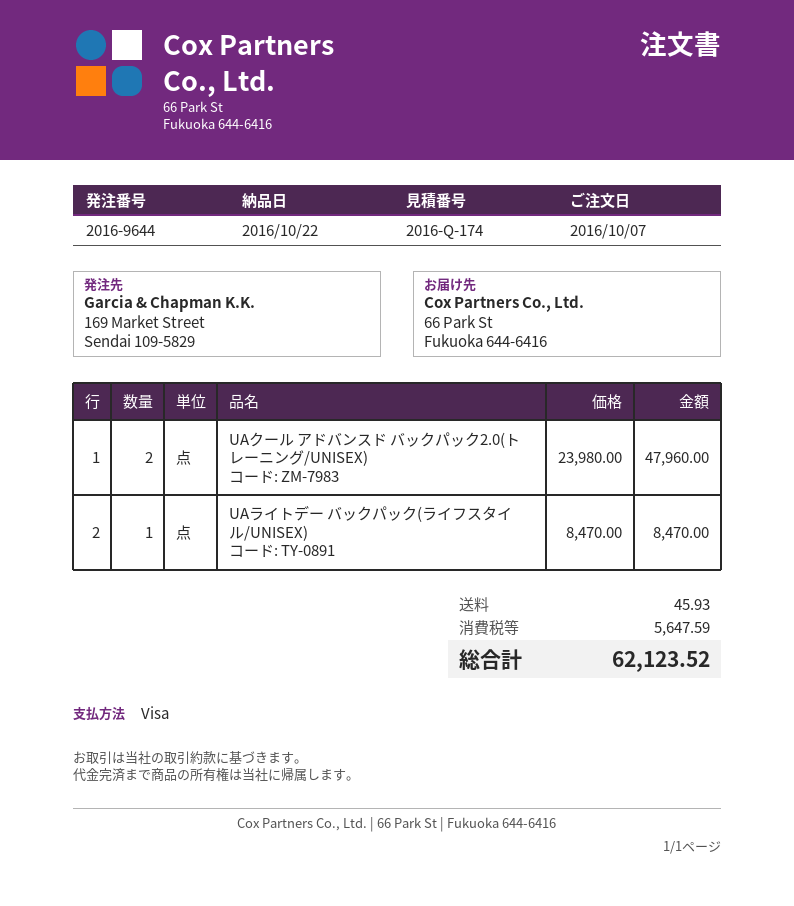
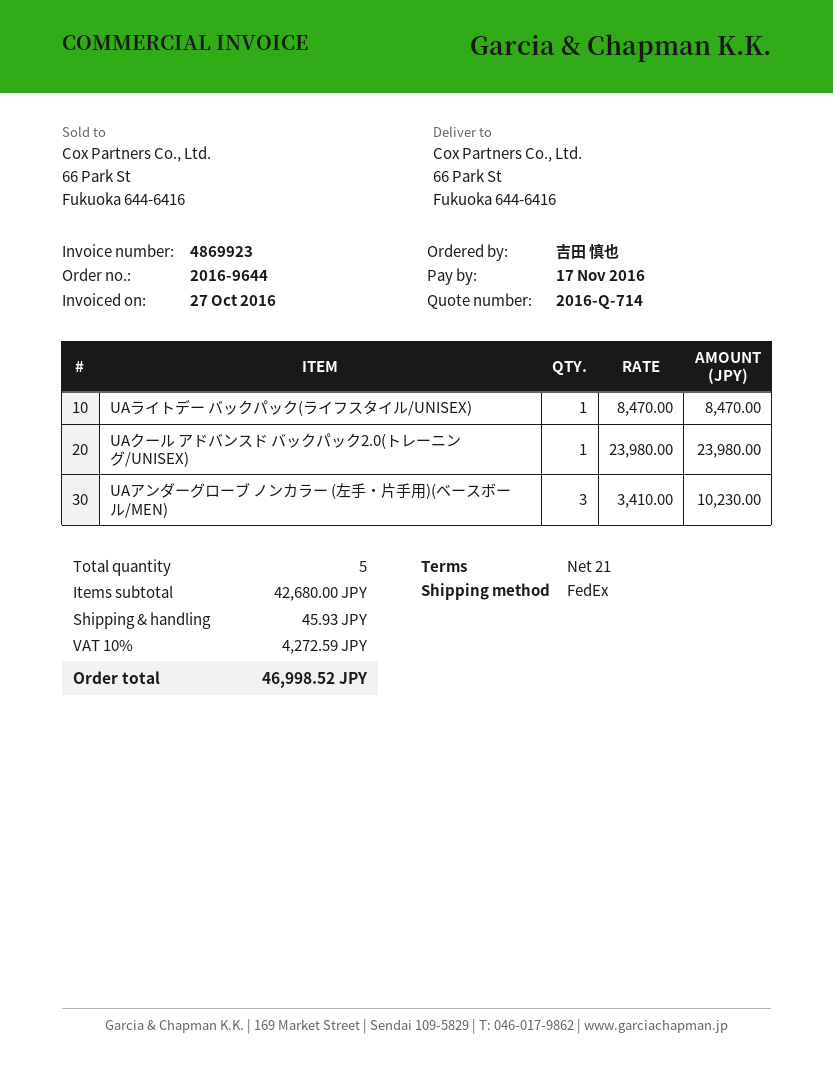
quote number: 2016-Q-174 -> 2016-Q-714
UAクール アドバンスド バックパック2.0(トレーニング/UNISEX): 2 x 23980.00 = 47960.00 -> 1 x 23980.00 = 23980.00
UAアンダーグローブ ノンカラー (左手・片手用)(ベースボール/MEN): none -> 3 x 3410.00 = 10230.00
tax: 5647.59 -> 4272.59
total: 62123.52 -> 46998.52

